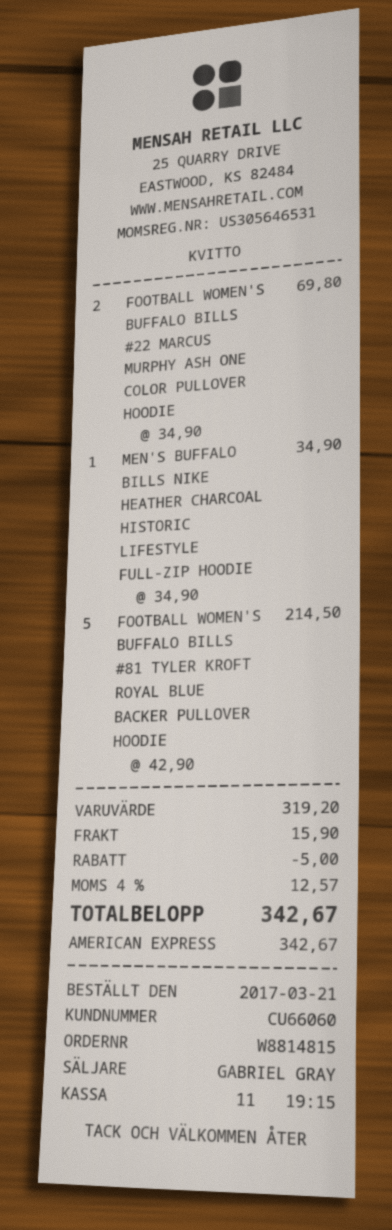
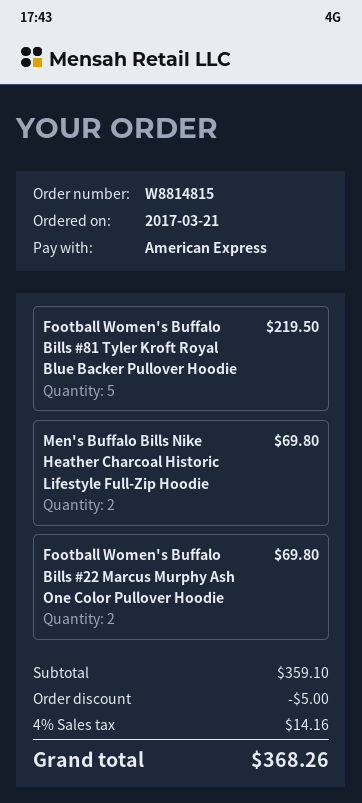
MEN'S BUFFALO BILLS NIKE HEATHER CHARCOAL HISTORIC LIFESTYLE FULL-ZIP HOODIE: 1 for 34.90 -> 2 for 69.80
FOOTBALL WOMEN'S BUFFALO BILLS #81 TYLER KROFT ROYAL BLUE BACKER PULLOVER HOODIE: 5 for 214.50 -> 5 for 219.50
subtotal: 319.20 -> 359.10
shipping: 15.90 -> none
tax: 4% = 12.57 -> 4% = 14.16
total: 342.67 -> 368.26

